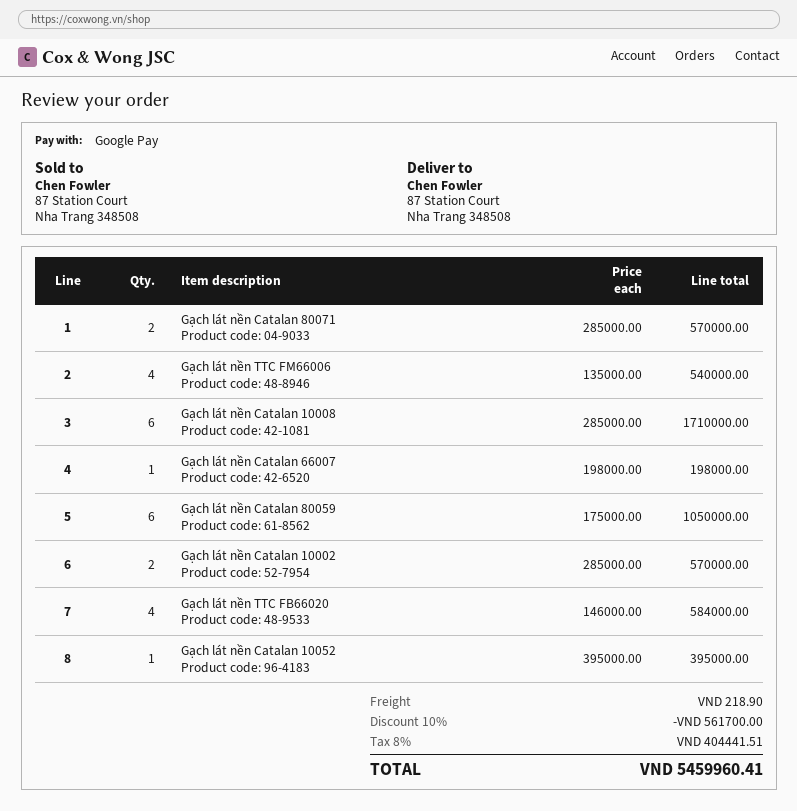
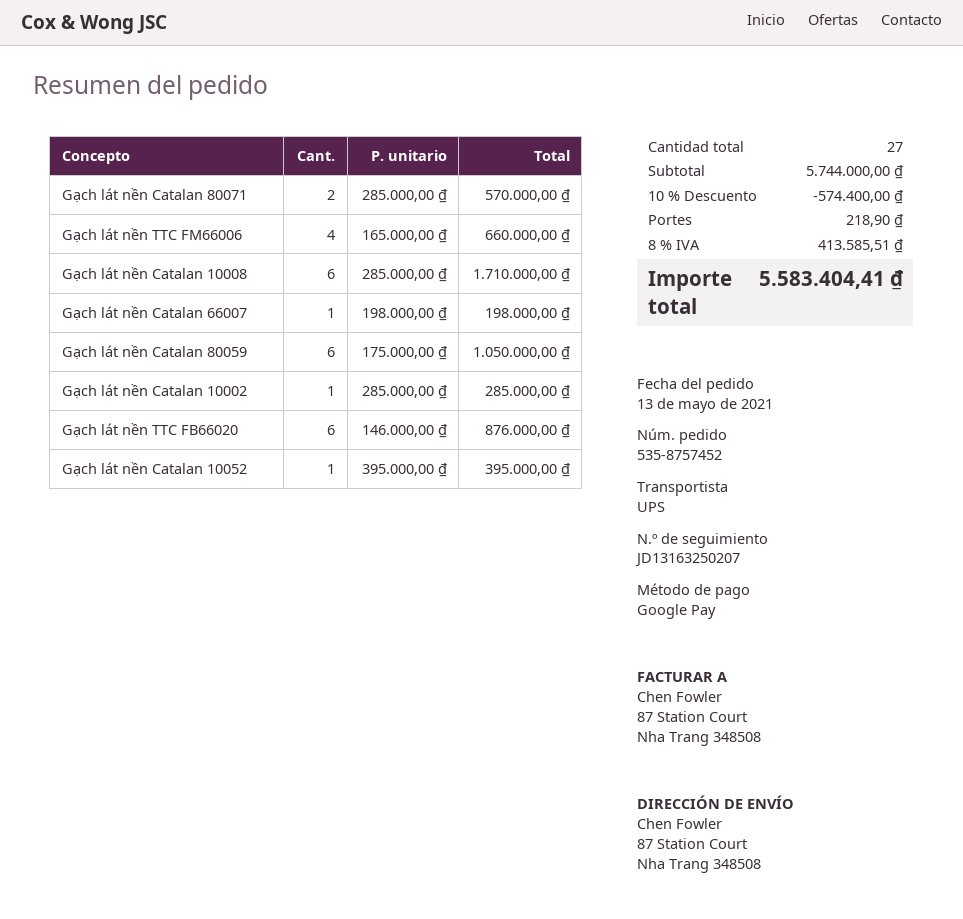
Gạch lát nền TTC FM66006: 4 x 135000.00 = 540000.00 -> 4 x 165000.00 = 660000.00
Gạch lát nền Catalan 10002: 2 x 285000.00 = 570000.00 -> 1 x 285000.00 = 285000.00
Gạch lát nền TTC FB66020: 4 x 146000.00 = 584000.00 -> 6 x 146000.00 = 876000.00
discount: 10% = 561700.00 -> 10% = 574400.00
tax: 8% = 404441.51 -> 8% = 413585.51
total: 5459960.41 -> 5583404.41

